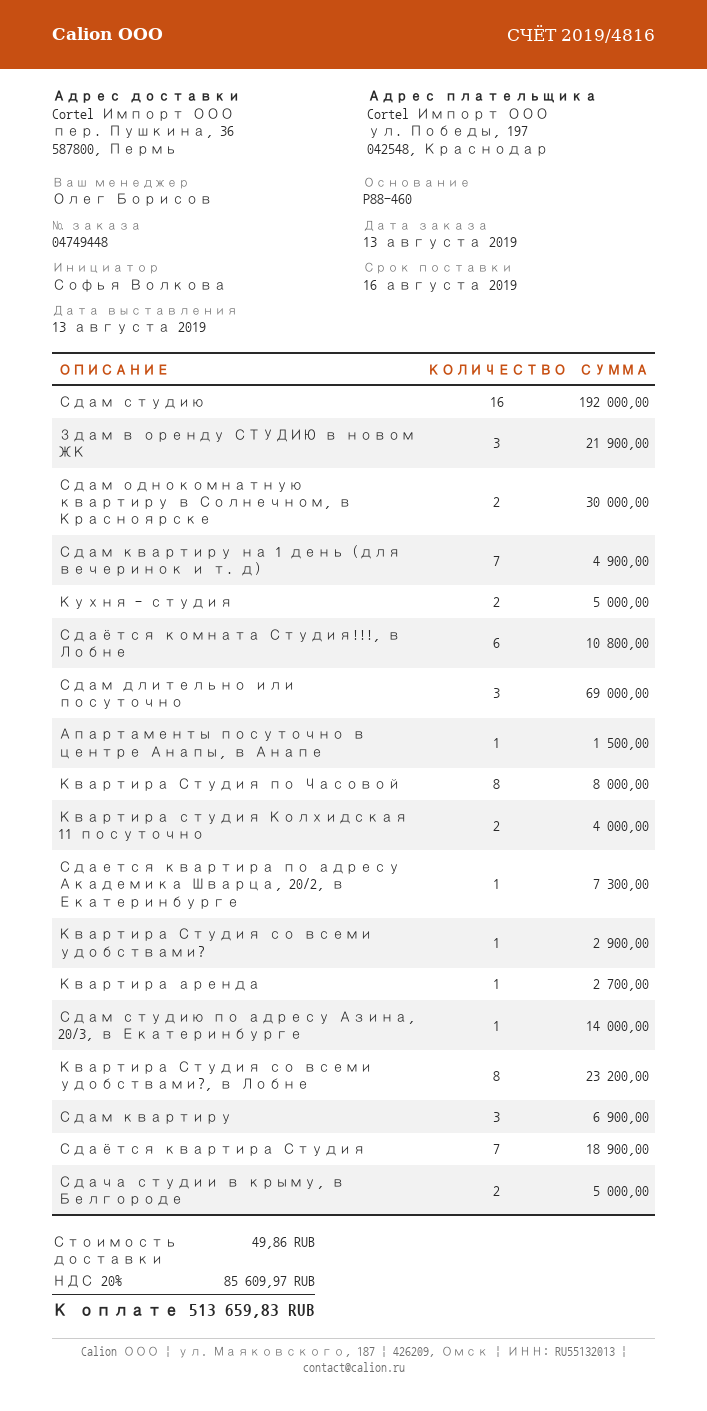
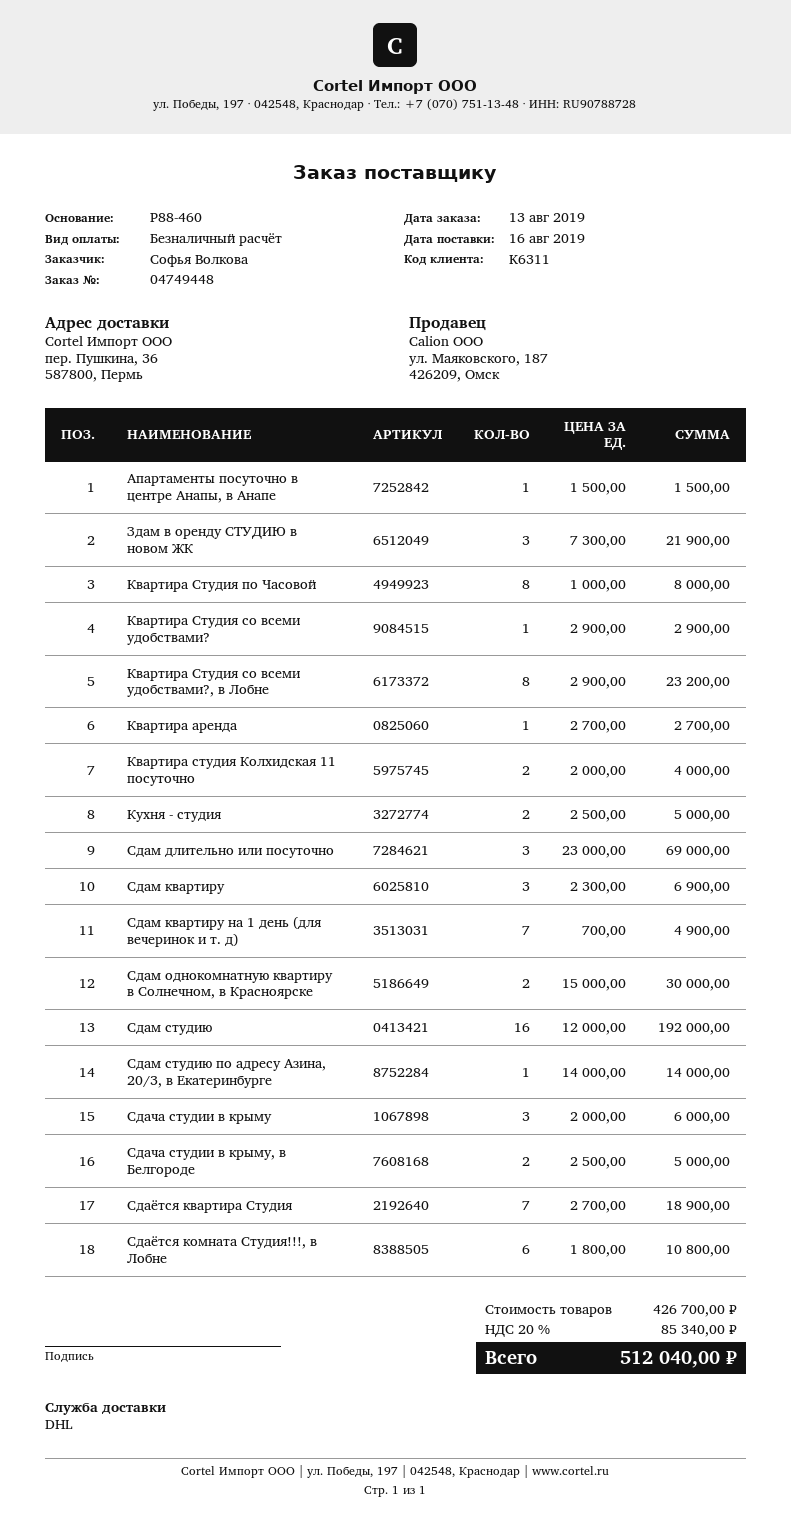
Сдается квартира по адресу Академика Шварца, 20/2, в Екатеринбурге: 1 for 7300.00 -> none
Сдача студии в крыму: none -> 3 for 6000.00
shipping: 49.86 -> none
tax: 20% = 85609.97 -> 20% = 85340.00
total: 513659.83 -> 512040.00

